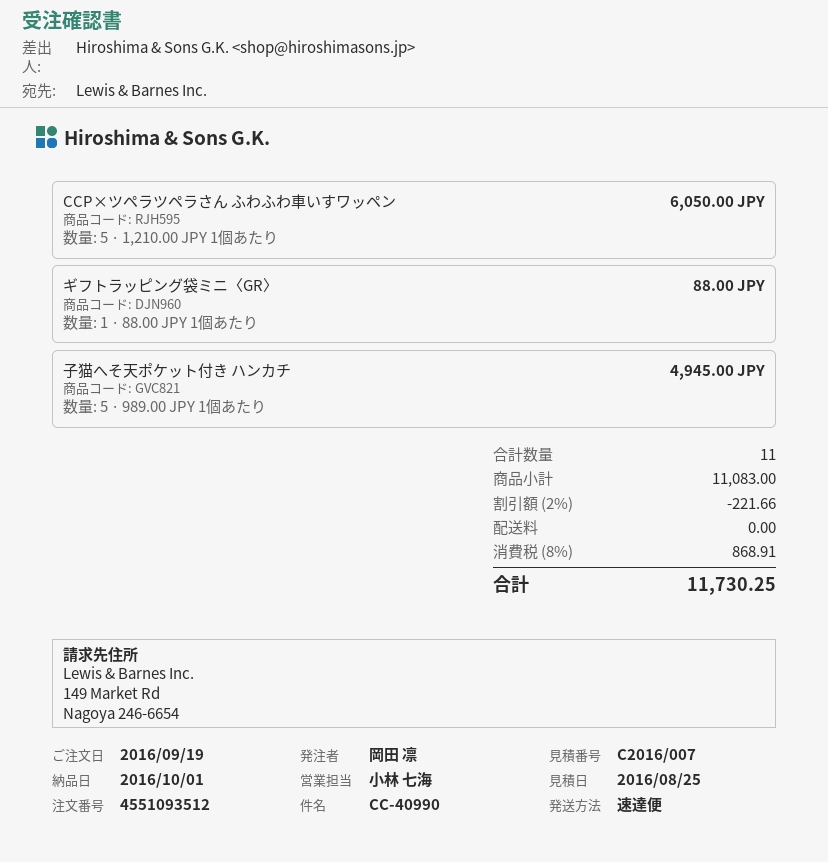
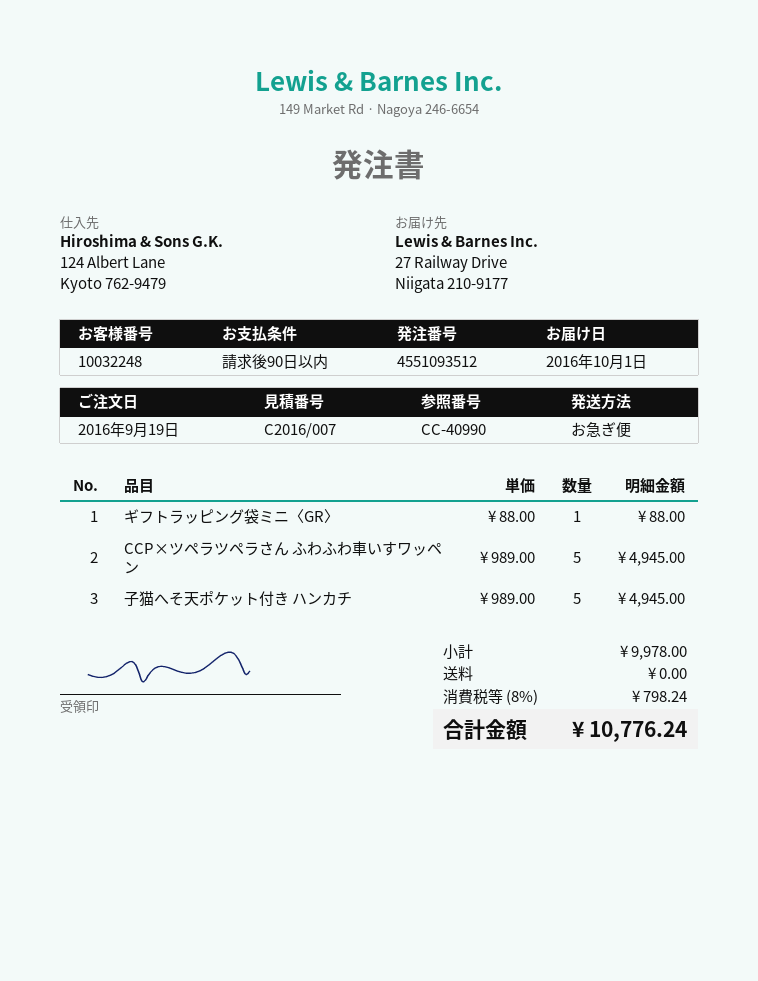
CCP×ツペラツペラさん ふわふわ車いすワッペン: 5 x 1210.00 = 6050.00 -> 5 x 989.00 = 4945.00
subtotal: 11083.00 -> 9978.00
discount: 2% = 221.66 -> none
tax: 8% = 868.91 -> 8% = 798.24
total: 11730.25 -> 10776.24

